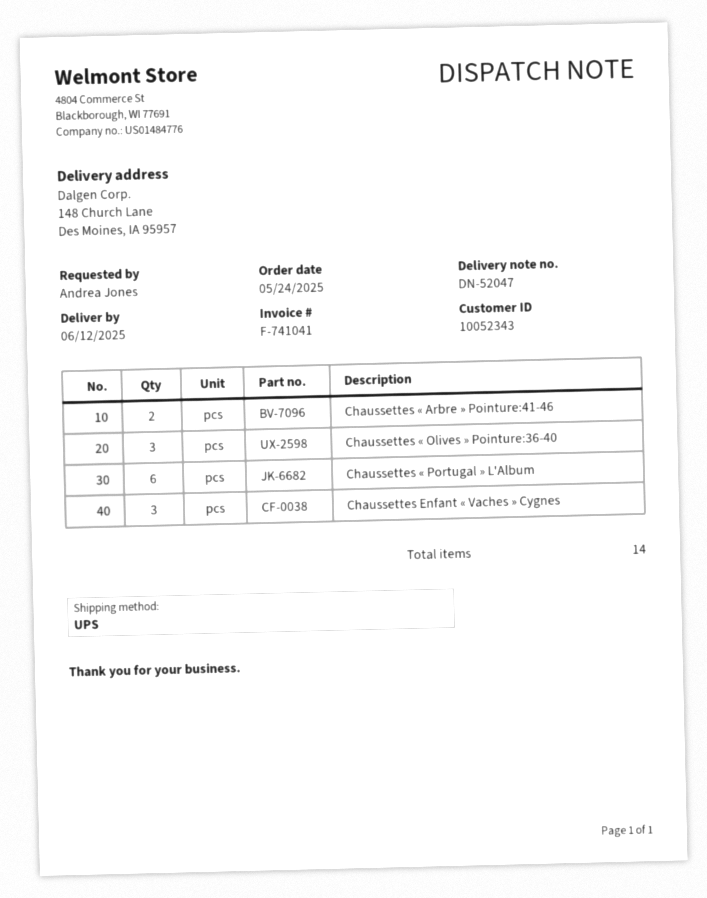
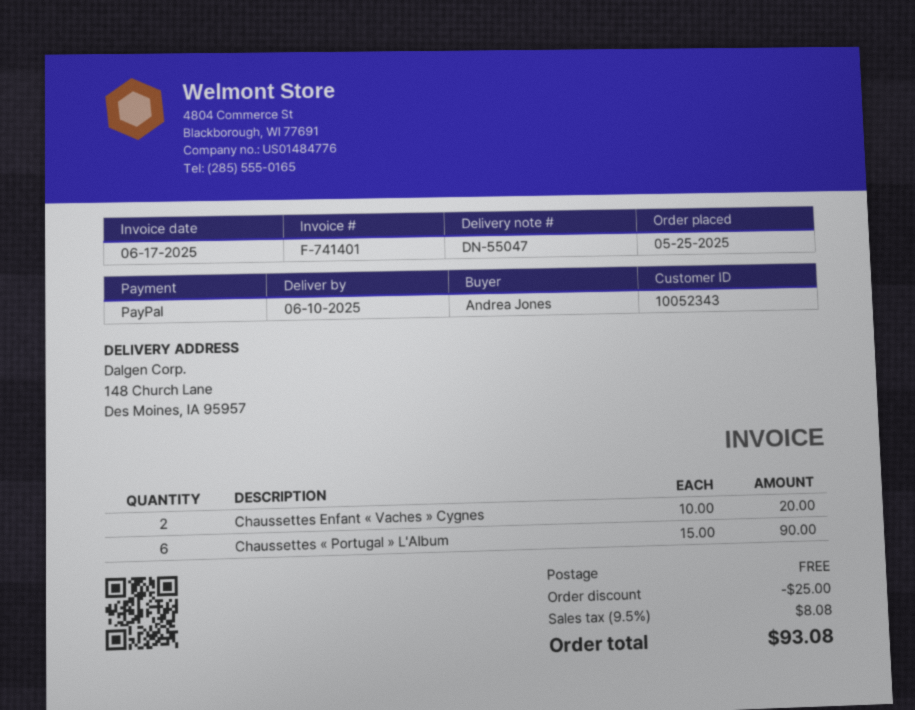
order date: 2025-05-24 -> 2025-05-25
delivery note number: DN-52047 -> DN-55047
delivery date: 2025-06-12 -> 2025-06-10
invoice number: F-741041 -> F-741401
Chaussettes « Arbre » Pointure:41-46: 2 -> none
Chaussettes « Olives » Pointure:36-40: 3 -> none
Chaussettes Enfant « Vaches » Cygnes: 3 -> 2

